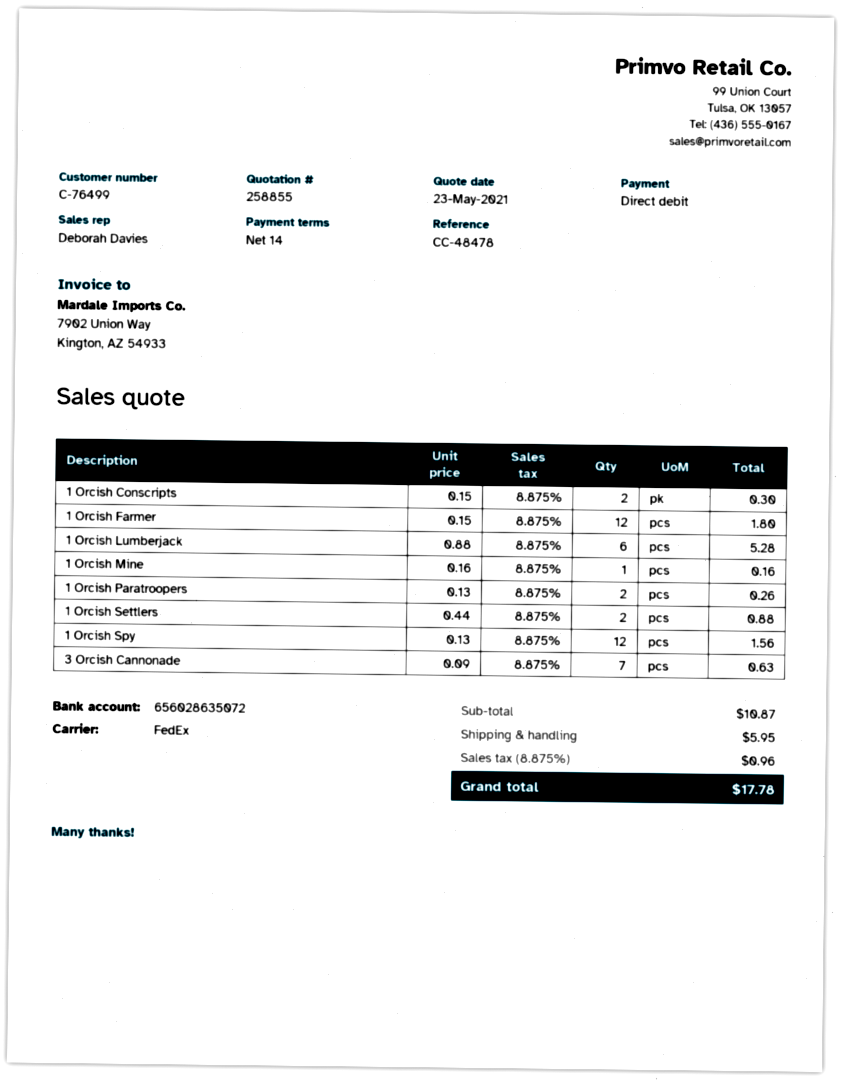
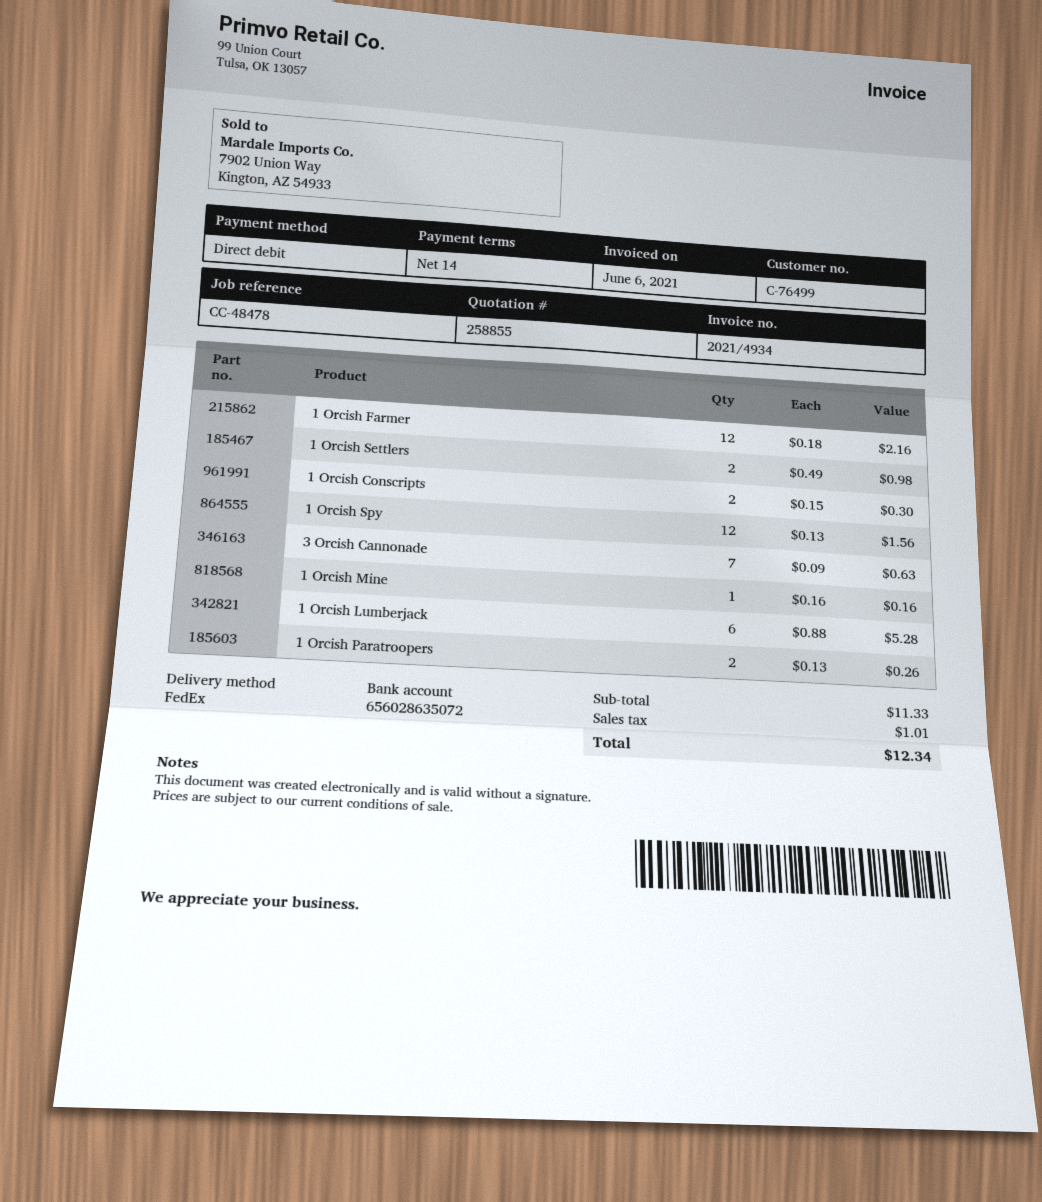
1 Orcish Farmer: 12 x 0.15 = 1.80 -> 12 x 0.18 = 2.16
1 Orcish Settlers: 2 x 0.44 = 0.88 -> 2 x 0.49 = 0.98
subtotal: 10.87 -> 11.33
shipping: 5.95 -> none
tax: 0.96 -> 1.01
total: 17.78 -> 12.34

